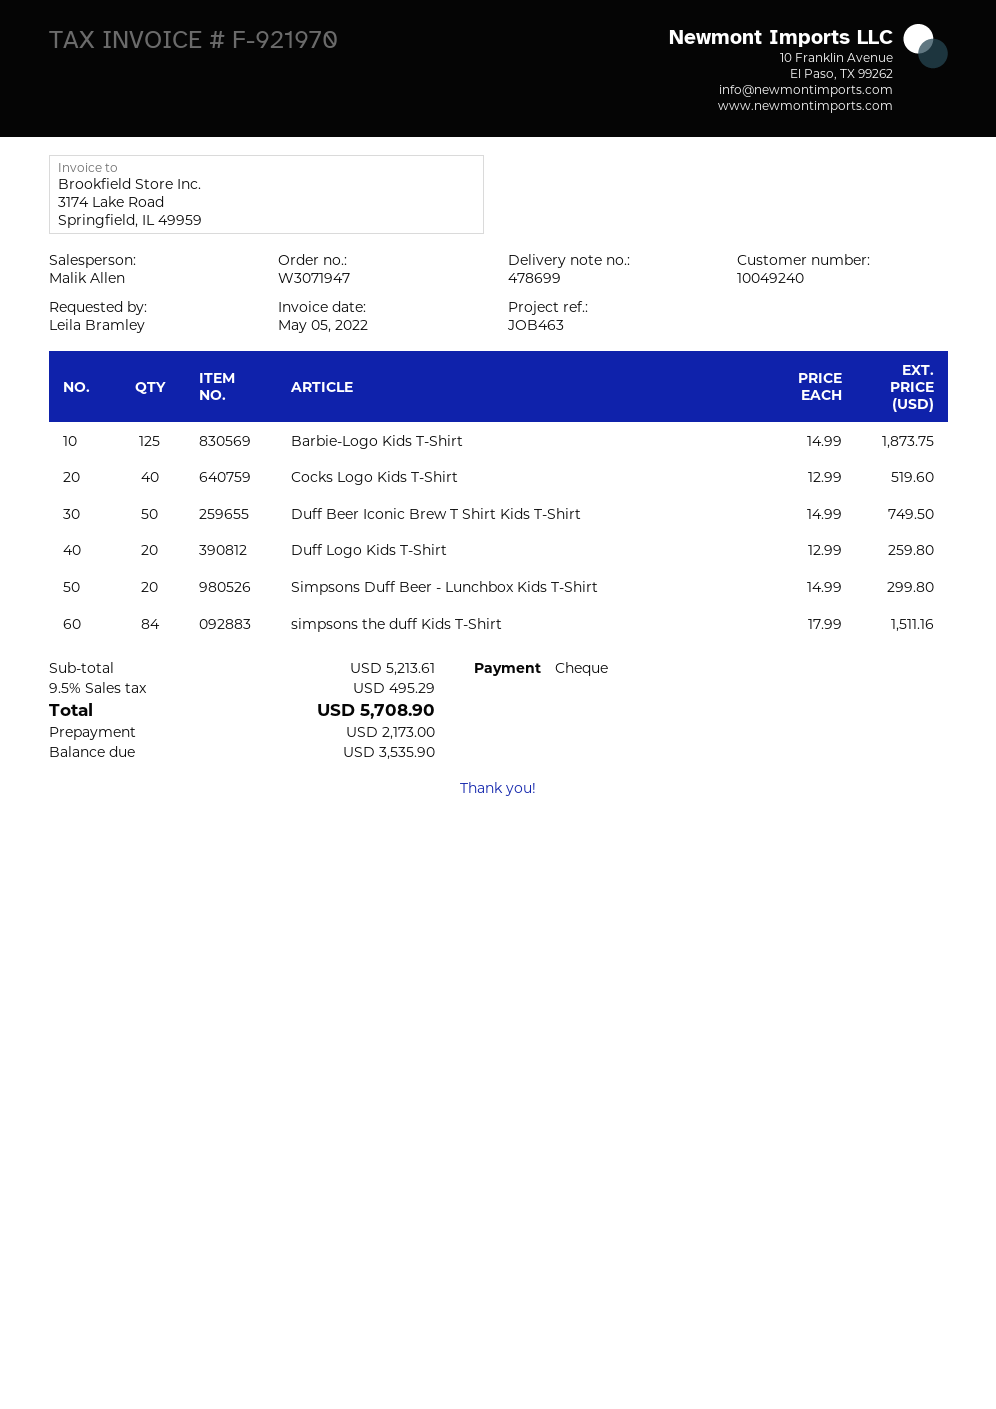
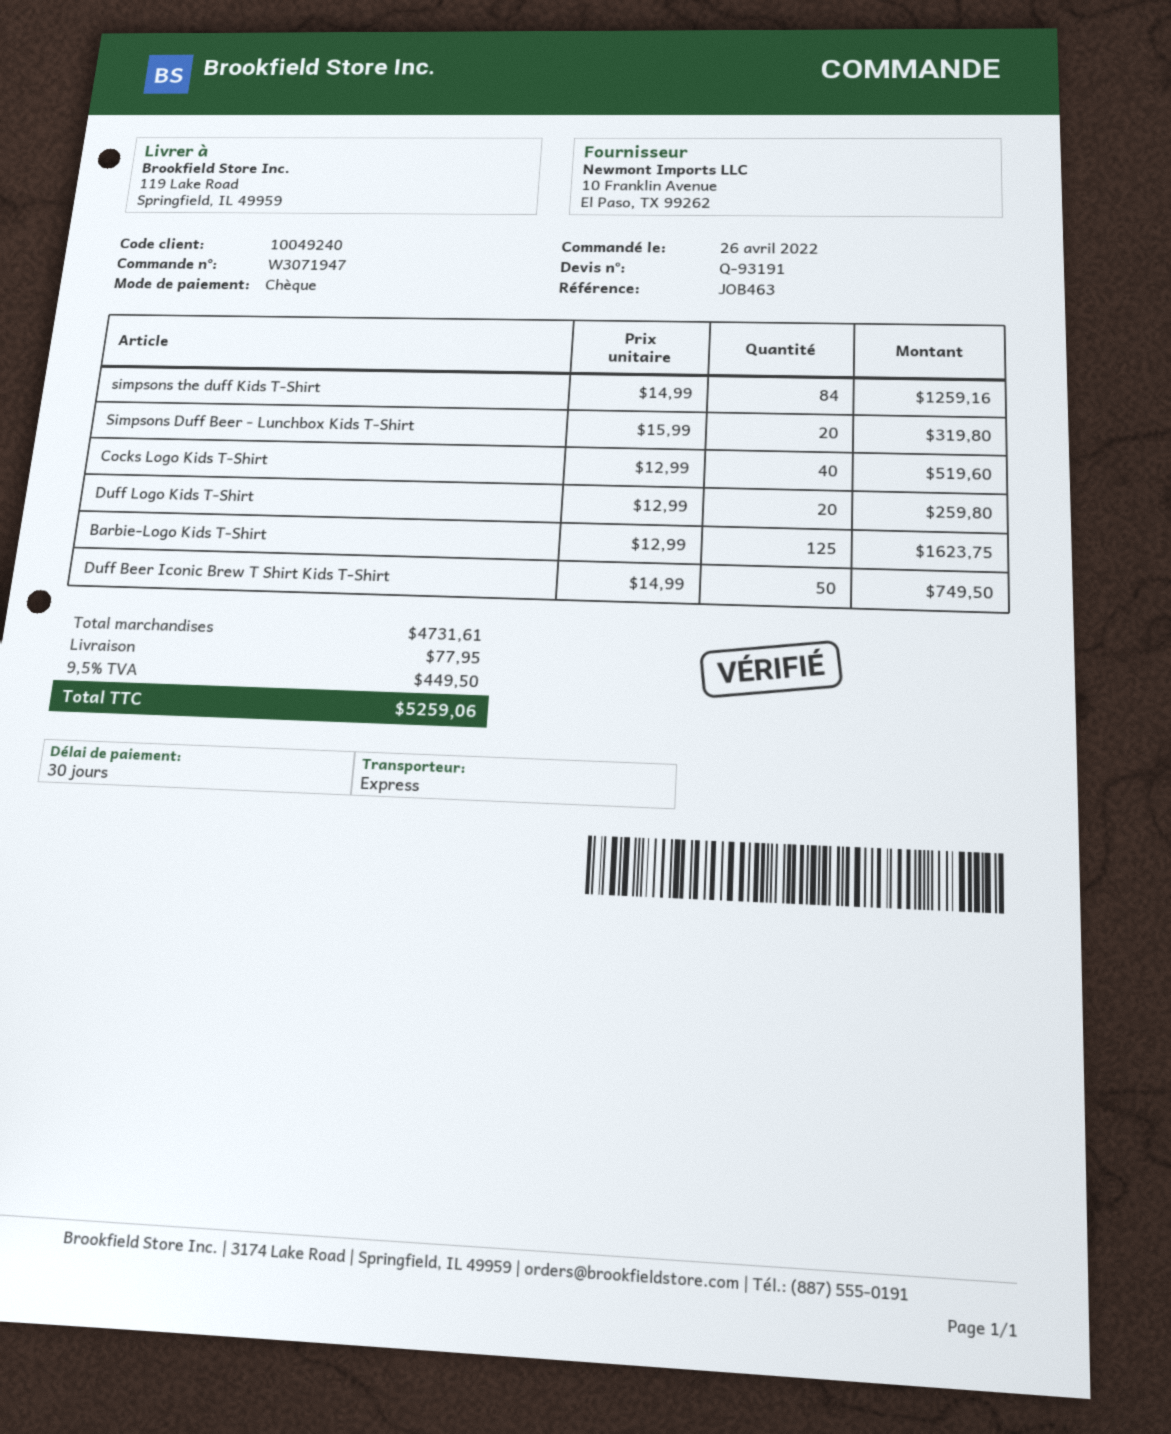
Barbie-Logo Kids T-Shirt: 125 x 14.99 = 1873.75 -> 125 x 12.99 = 1623.75
Simpsons Duff Beer - Lunchbox Kids T-Shirt: 20 x 14.99 = 299.80 -> 20 x 15.99 = 319.80
simpsons the duff Kids T-Shirt: 84 x 17.99 = 1511.16 -> 84 x 14.99 = 1259.16
subtotal: 5213.61 -> 4731.61
shipping: none -> 77.95
tax: 9.5% = 495.29 -> 9.5% = 449.50
total: 5708.90 -> 5259.06

